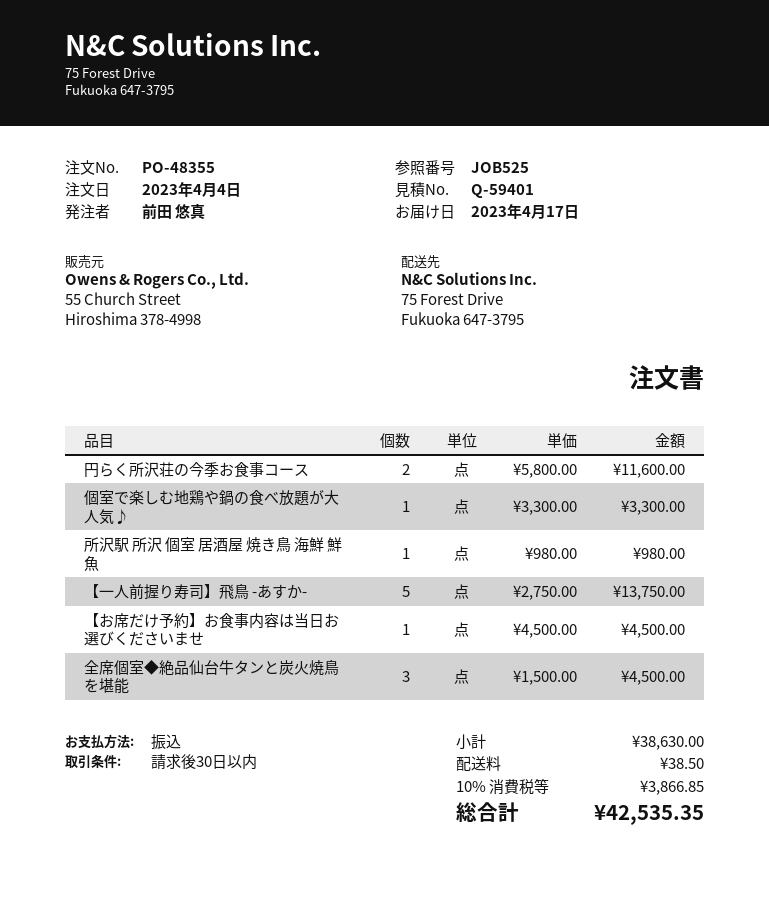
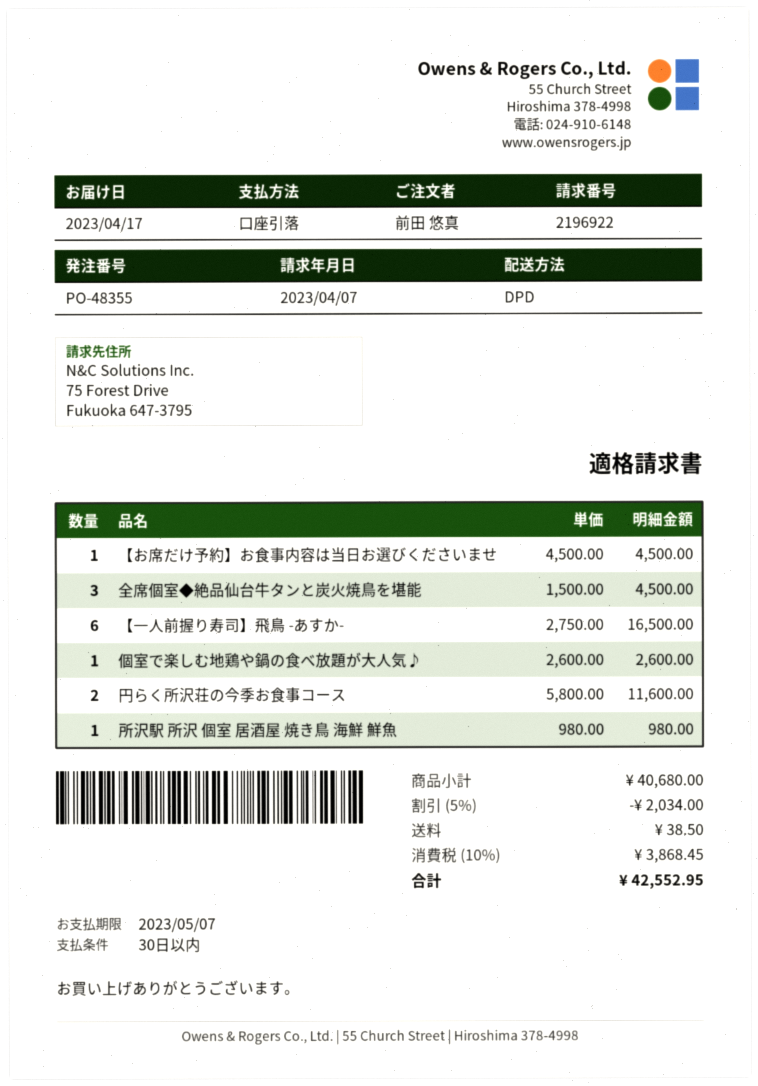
payment method: bank transfer -> direct debit
個室で楽しむ地鶏や鍋の食べ放題が大人気♪: 1 x 3300.00 = 3300.00 -> 1 x 2600.00 = 2600.00
【一人前握り寿司】飛鳥 -あすか-: 5 x 2750.00 = 13750.00 -> 6 x 2750.00 = 16500.00
subtotal: 38630.00 -> 40680.00
discount: none -> 5% = 2034.00
tax: 10% = 3866.85 -> 10% = 3868.45
total: 42535.35 -> 42552.95

